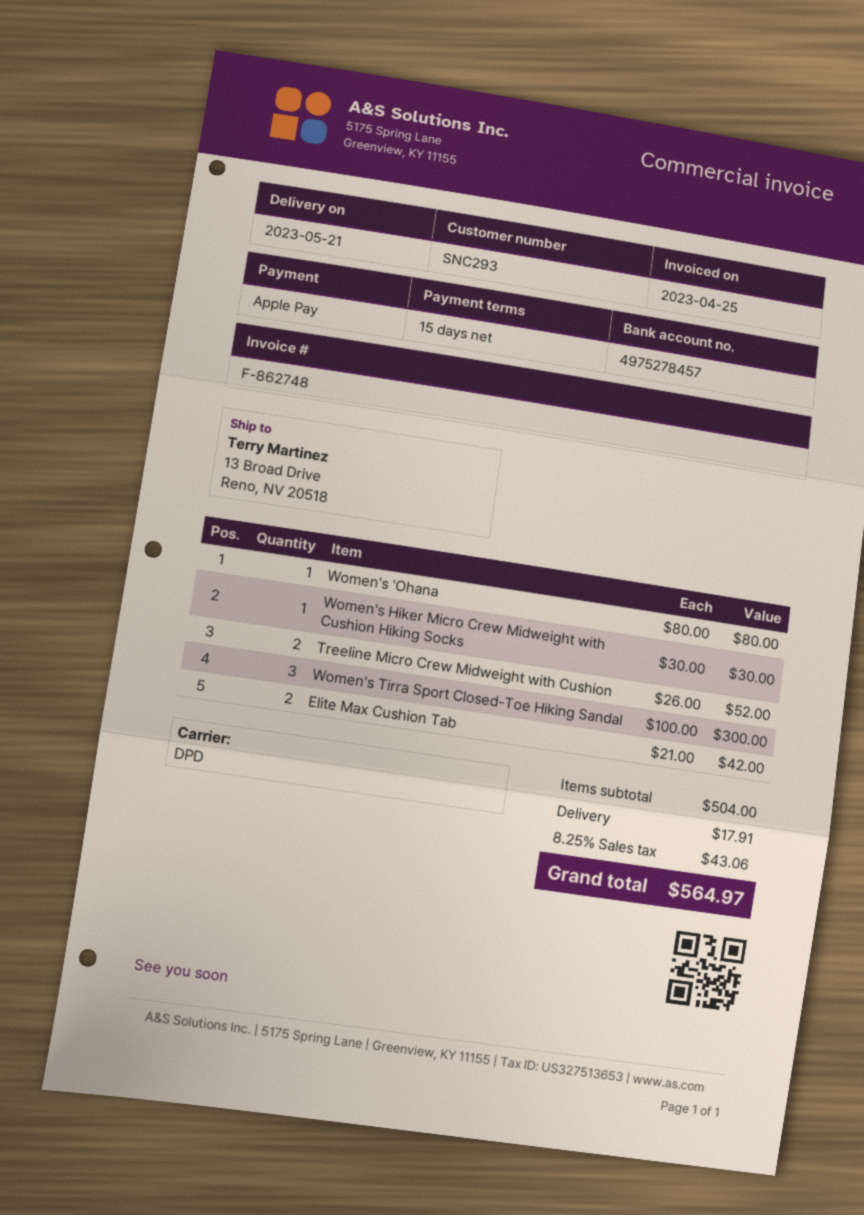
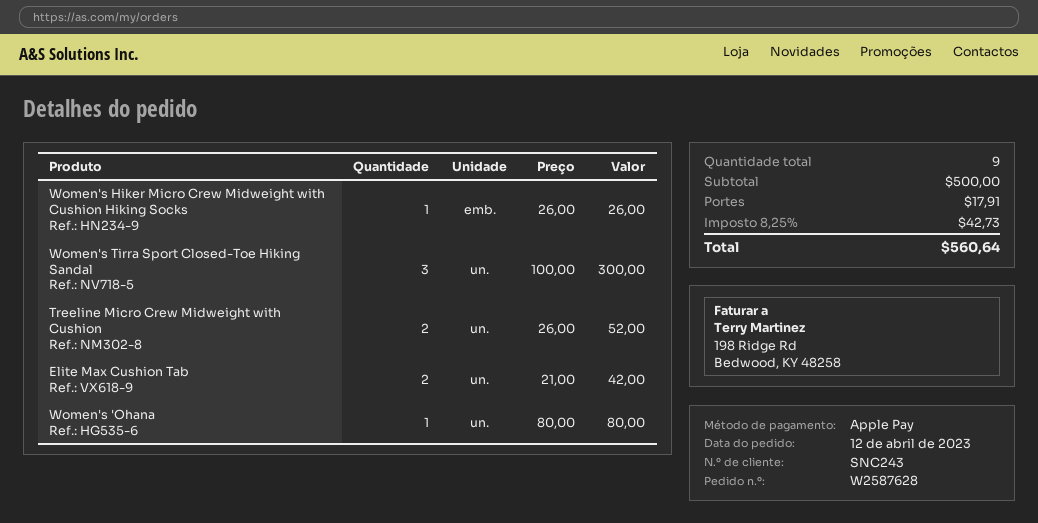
customer number: SNC293 -> SNC243
Women's Hiker Micro Crew Midweight with Cushion Hiking Socks: 1 x 30.00 = 30.00 -> 1 x 26.00 = 26.00
subtotal: 504.00 -> 500.00
tax: 8.25% = 43.06 -> 8.25% = 42.73
total: 564.97 -> 560.64

